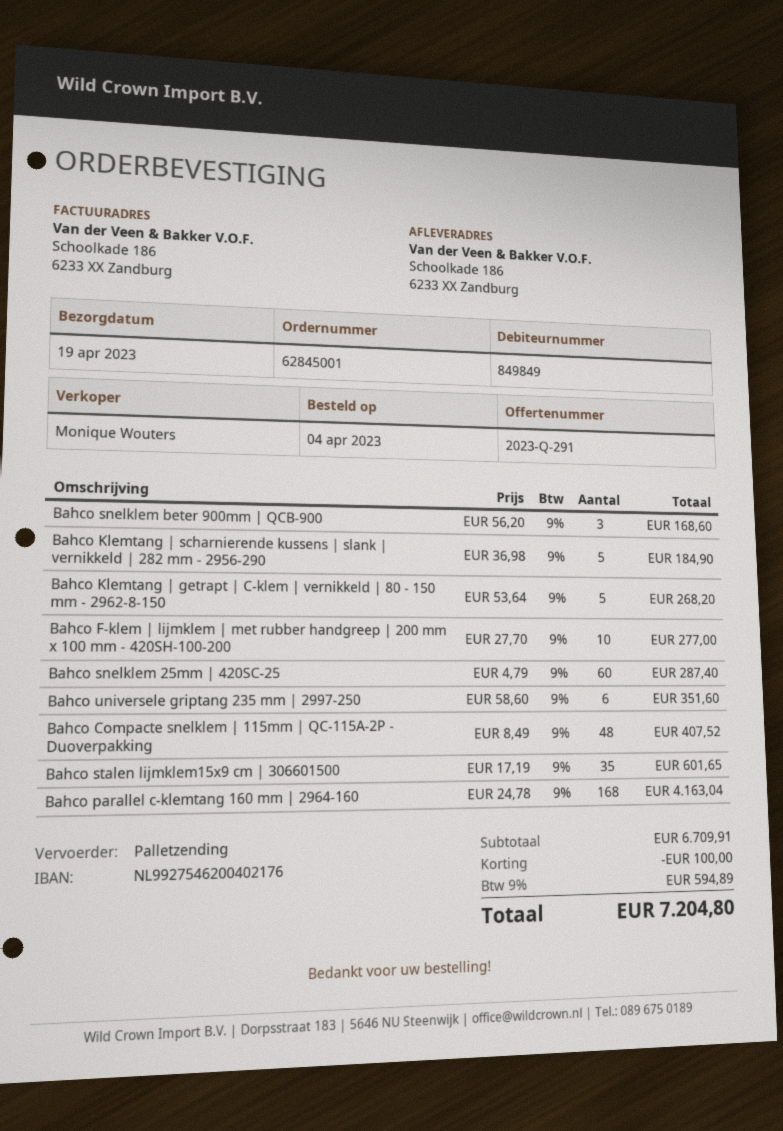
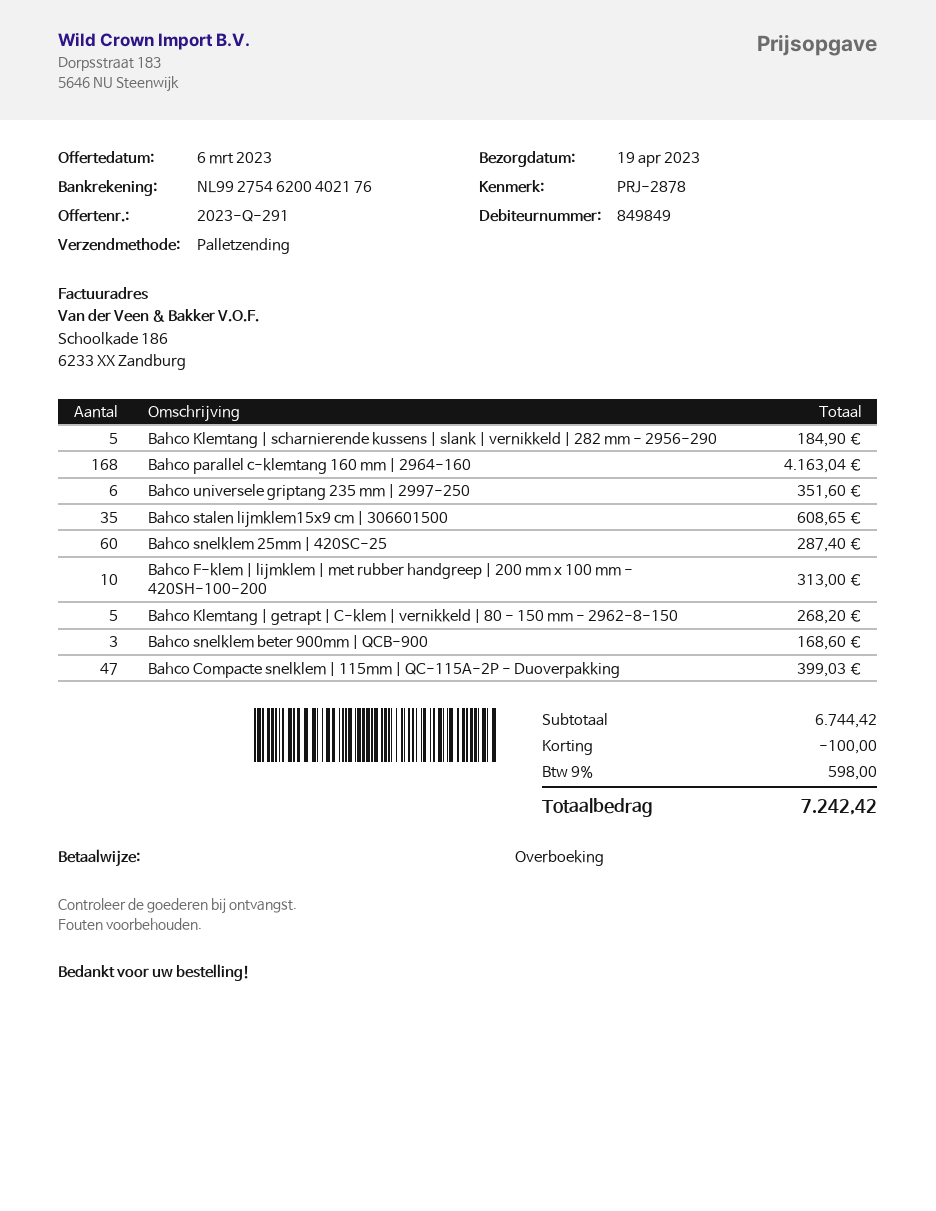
Bahco F-klem | lijmklem | met rubber handgreep | 200 mm x 100 mm - 420SH-100-200: 10 for 277.00 -> 10 for 313.00
Bahco Compacte snelklem | 115mm | QC-115A-2P - Duoverpakking: 48 for 407.52 -> 47 for 399.03
Bahco stalen lijmklem15x9 cm | 306601500: 35 for 601.65 -> 35 for 608.65
subtotal: 6709.91 -> 6744.42
tax: 9% = 594.89 -> 9% = 598.00
total: 7204.80 -> 7242.42

